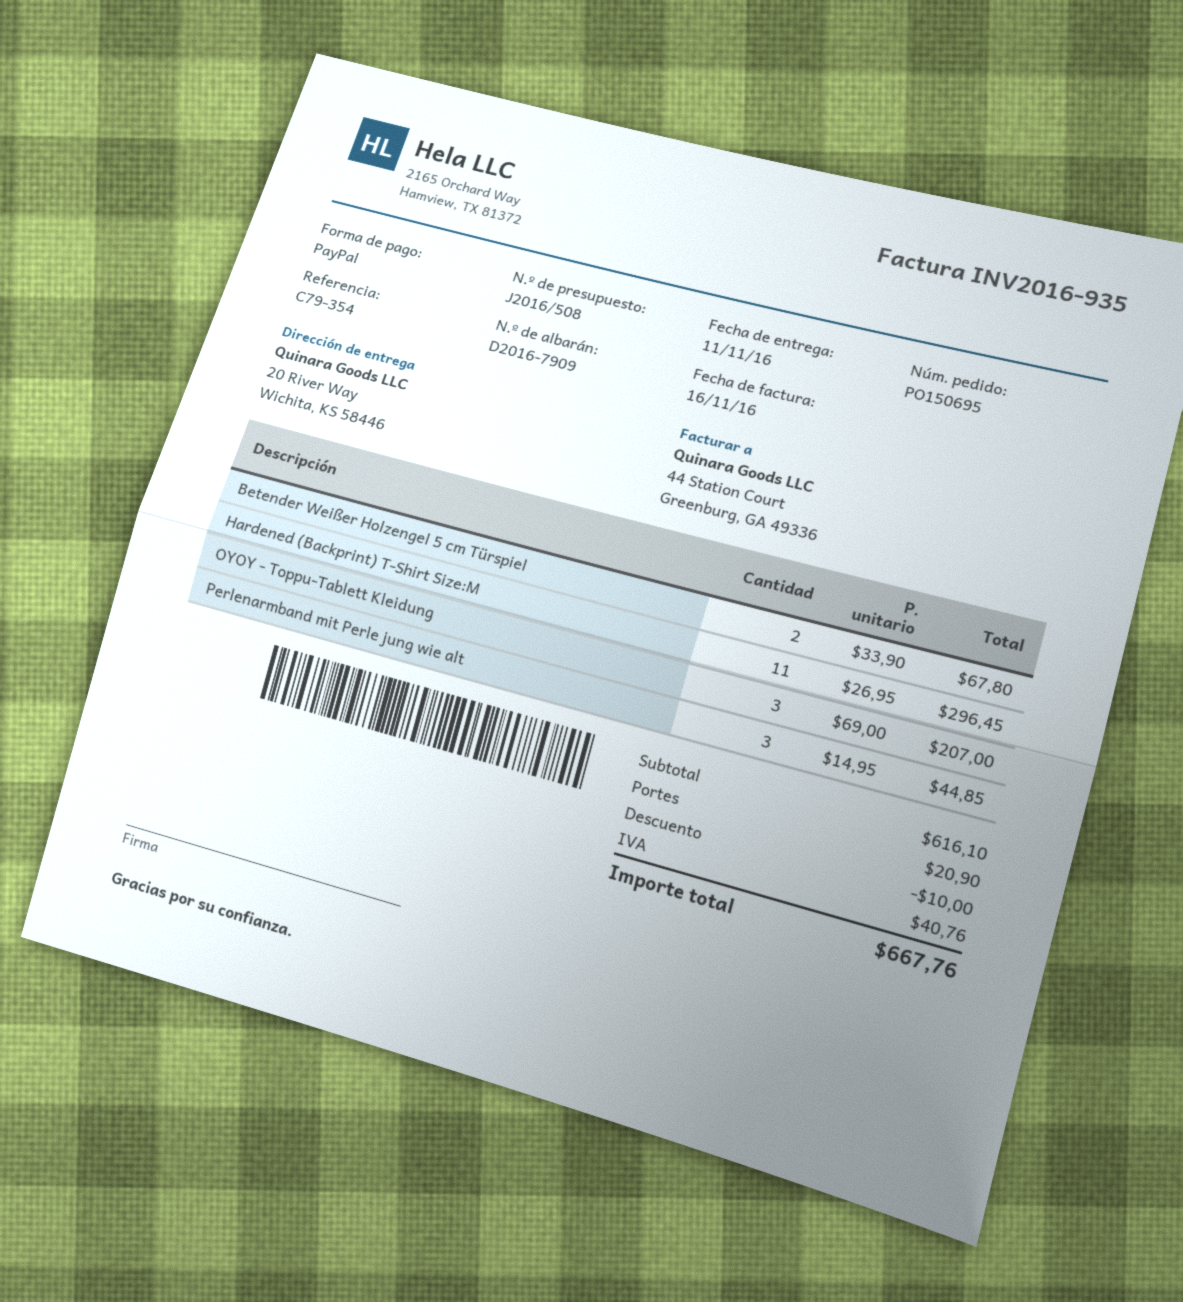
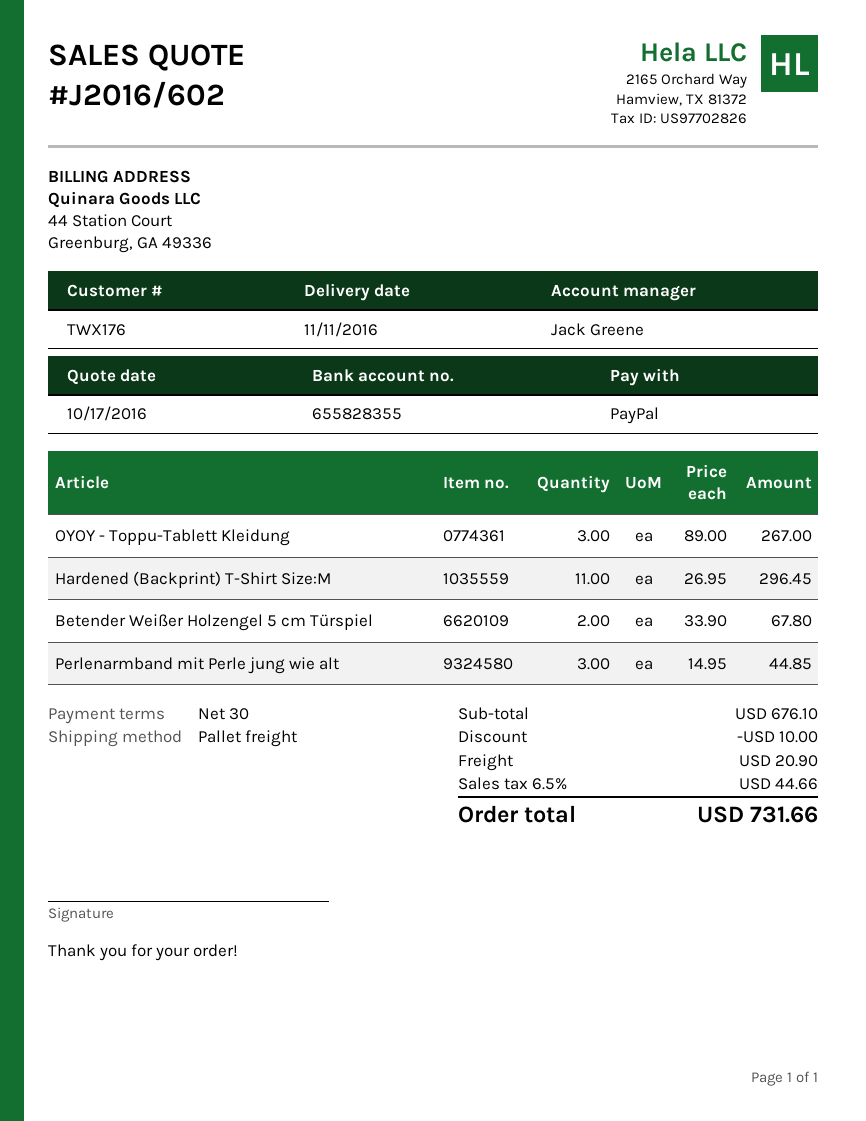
quote number: J2016/508 -> J2016/602
OYOY - Toppu-Tablett Kleidung: 3 x 69.00 = 207.00 -> 3 x 89.00 = 267.00
subtotal: 616.10 -> 676.10
tax: 40.76 -> 44.66
total: 667.76 -> 731.66

